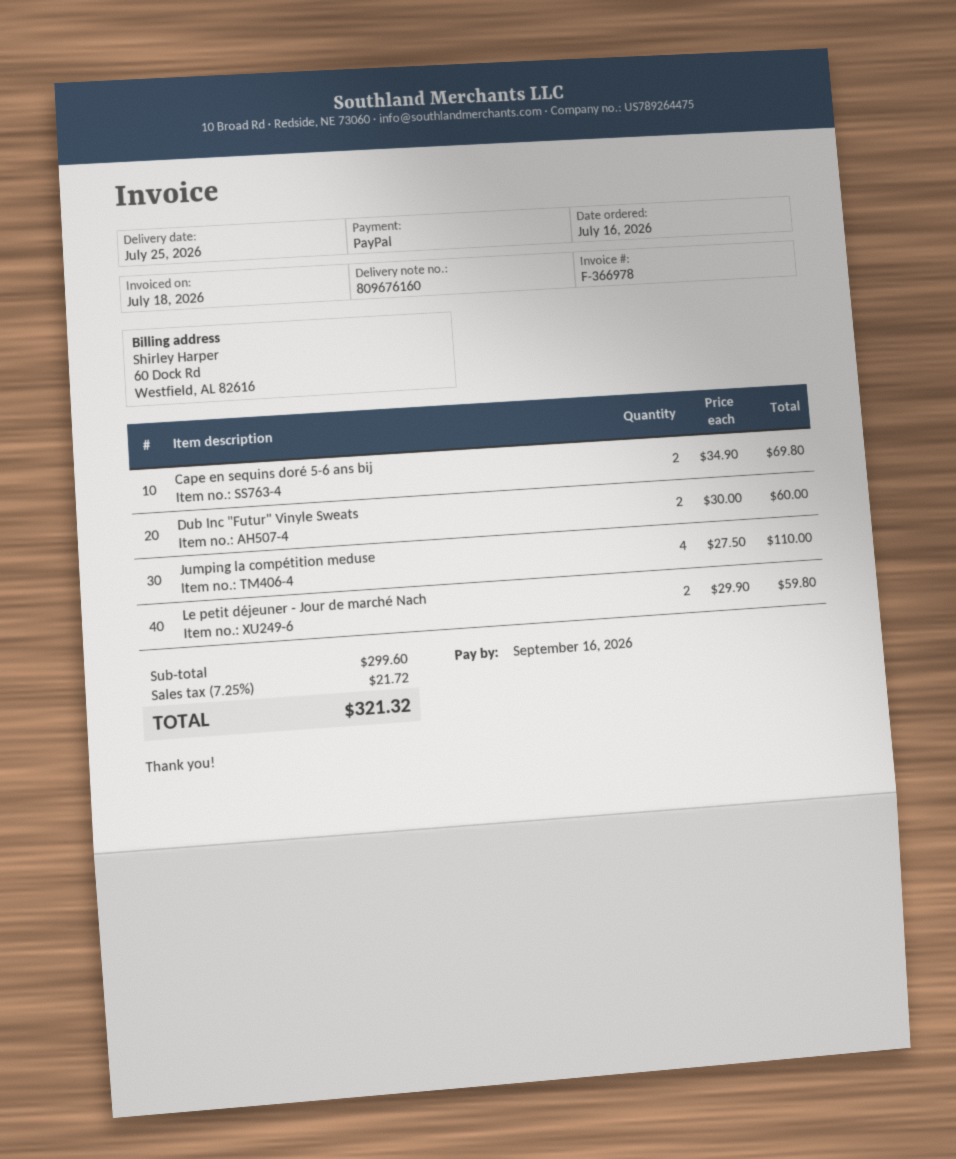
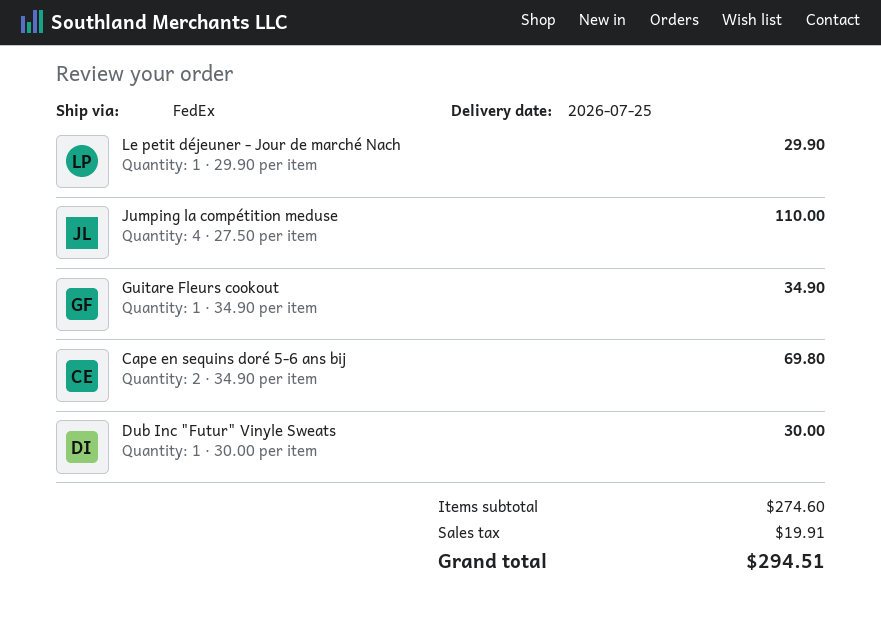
Dub Inc "Futur" Vinyle Sweats: 2 x 30.00 = 60.00 -> 1 x 30.00 = 30.00
Le petit déjeuner - Jour de marché Nach: 2 x 29.90 = 59.80 -> 1 x 29.90 = 29.90
Guitare Fleurs cookout: none -> 1 x 34.90 = 34.90
subtotal: 299.60 -> 274.60
tax: 21.72 -> 19.91
total: 321.32 -> 294.51

